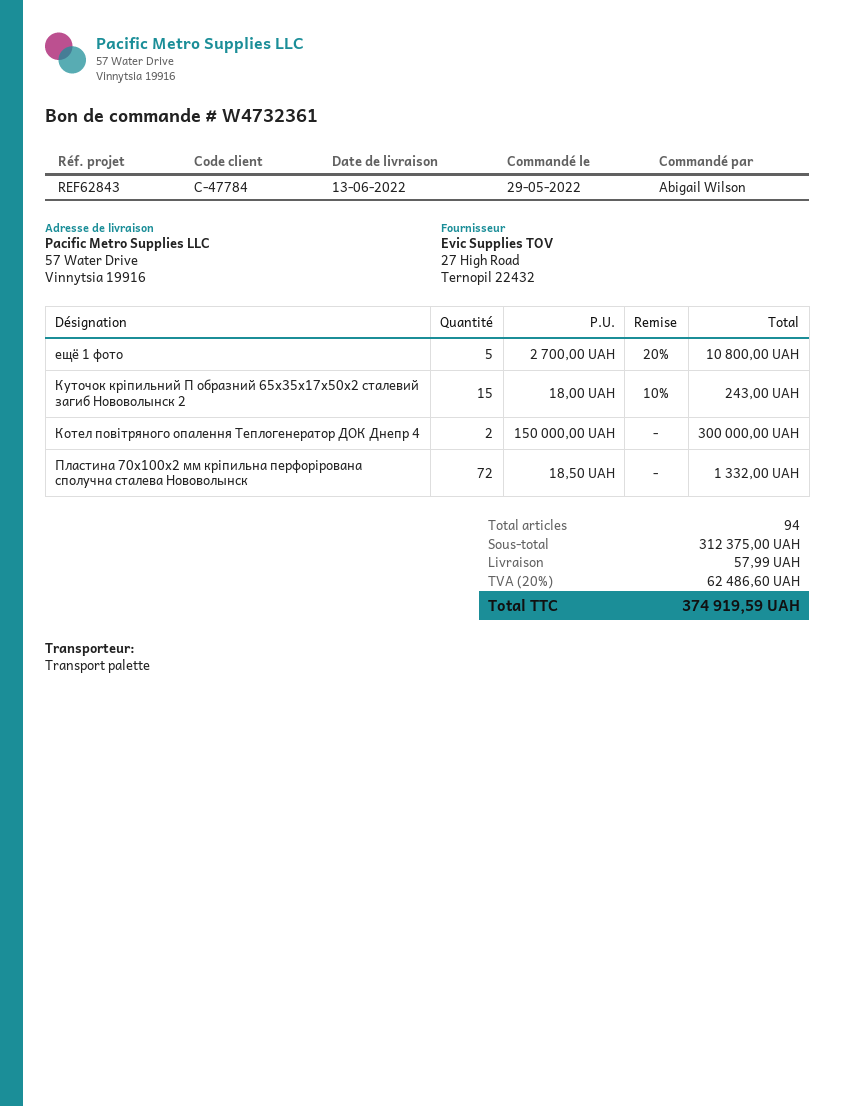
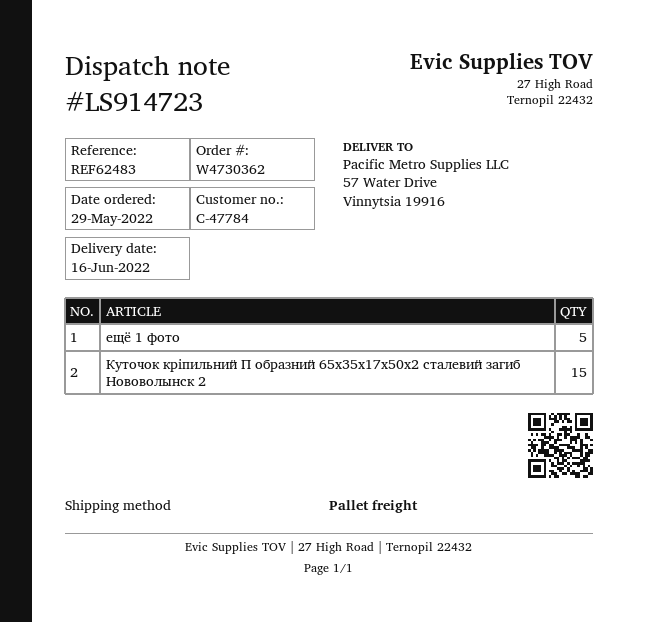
order number: W4732361 -> W4730362
delivery date: 2022-06-13 -> 2022-06-16
reference: REF62843 -> REF62483
Котел повітряного опалення Теплогенератор ДОК Днепр 4: 2 -> none
Пластина 70х100х2 мм кріпильна перфорірована сполучна сталева Нововолынск: 72 -> none

